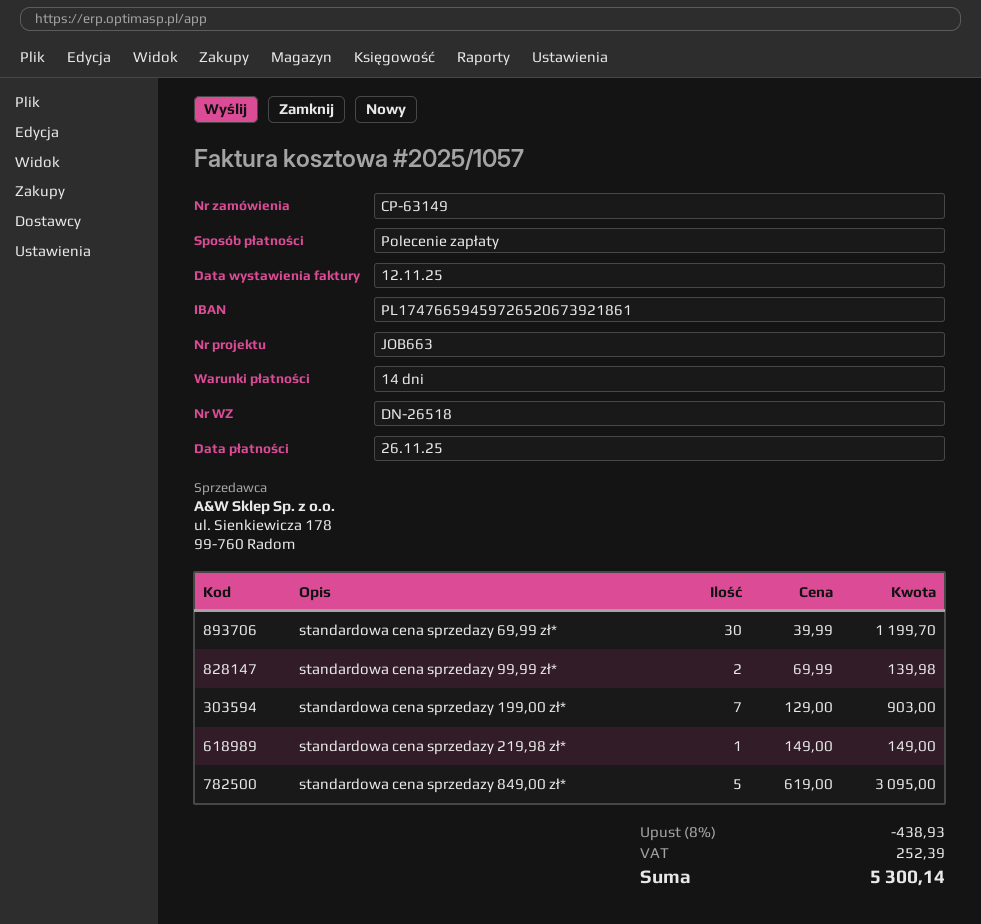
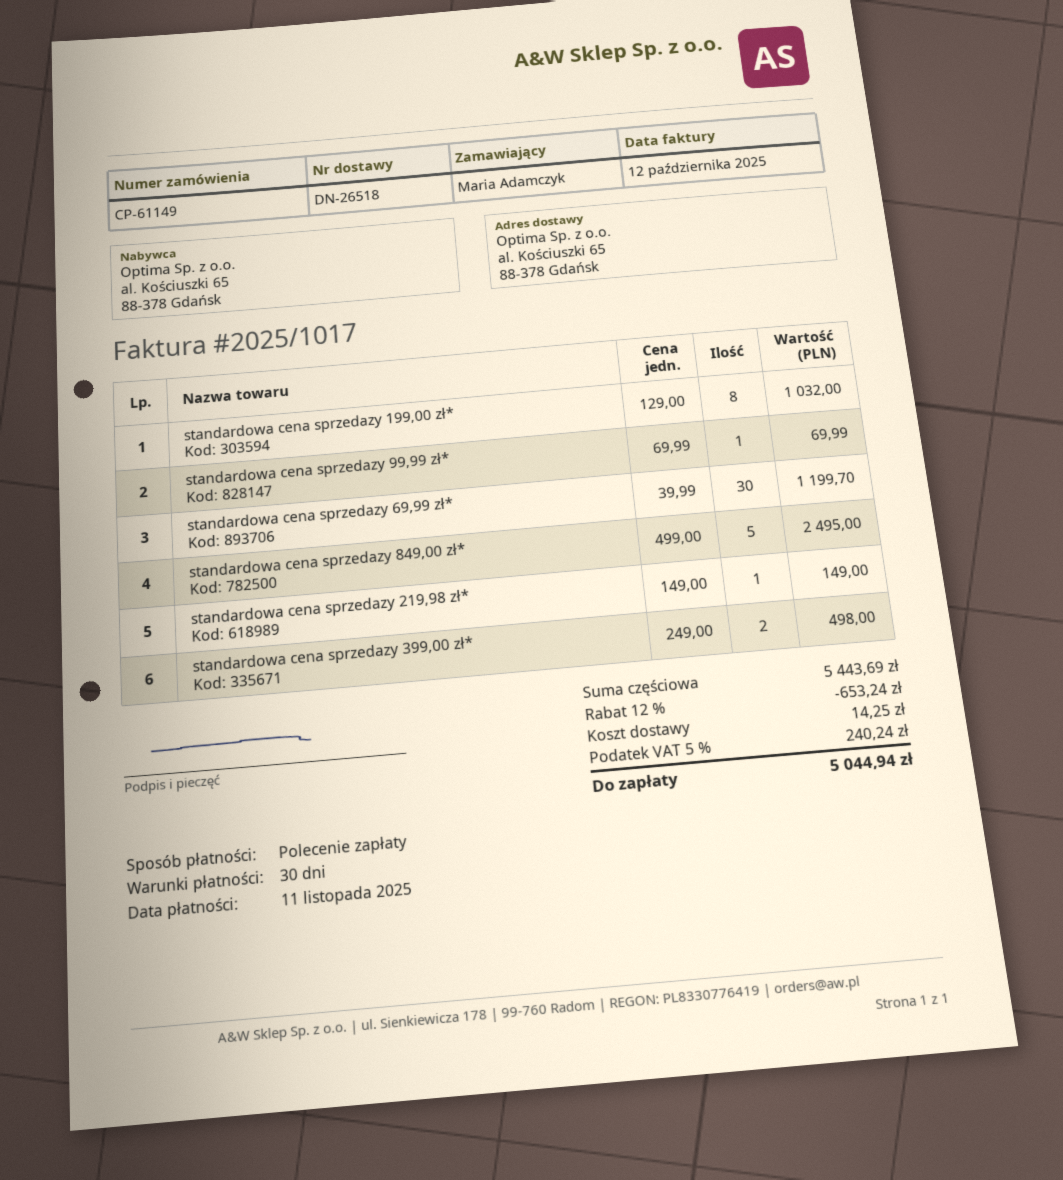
order number: CP-63149 -> CP-61149
invoice number: 2025/1057 -> 2025/1017
invoice date: 2025-11-12 -> 2025-10-12
payment terms: 14 days -> 30 days
due date: 2025-11-26 -> 2025-11-11
standardowa cena sprzedazy 99,99 zł*: 2 x 69.99 = 139.98 -> 1 x 69.99 = 69.99
standardowa cena sprzedazy 199,00 zł*: 7 x 129.00 = 903.00 -> 8 x 129.00 = 1032.00
standardowa cena sprzedazy 849,00 zł*: 5 x 619.00 = 3095.00 -> 5 x 499.00 = 2495.00
standardowa cena sprzedazy 399,00 zł*: none -> 2 x 249.00 = 498.00
discount: 8% = 438.93 -> 12% = 653.24
shipping: none -> 14.25
tax: 252.39 -> 240.24
total: 5300.14 -> 5044.94

